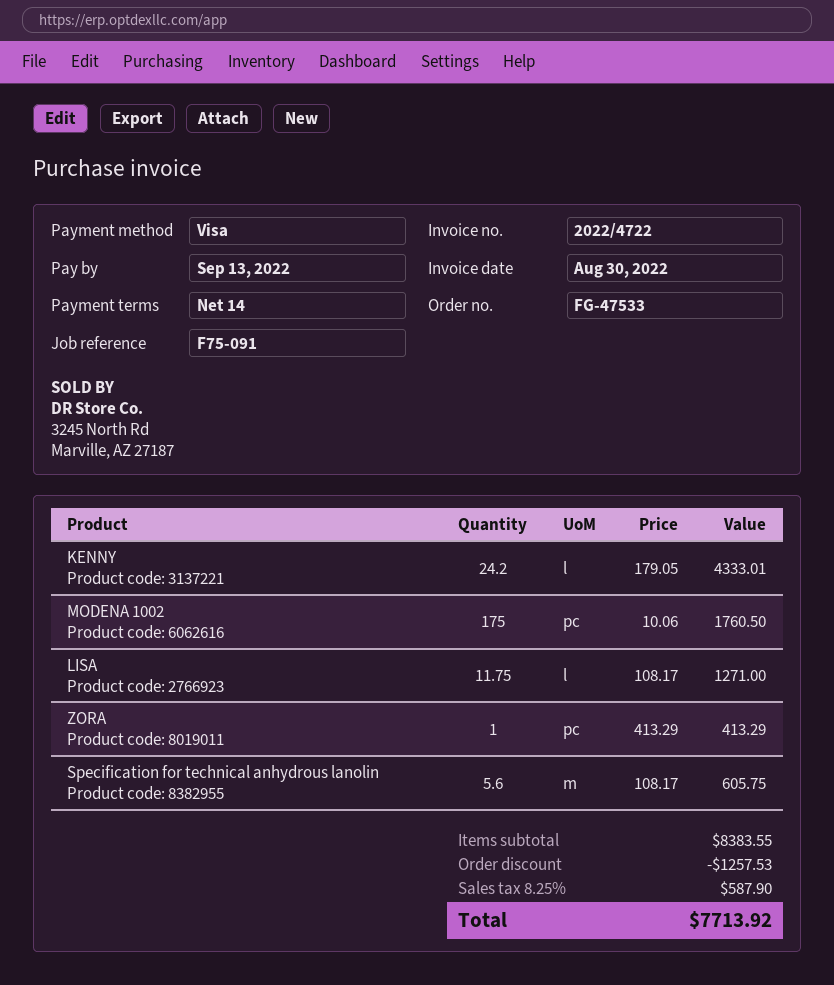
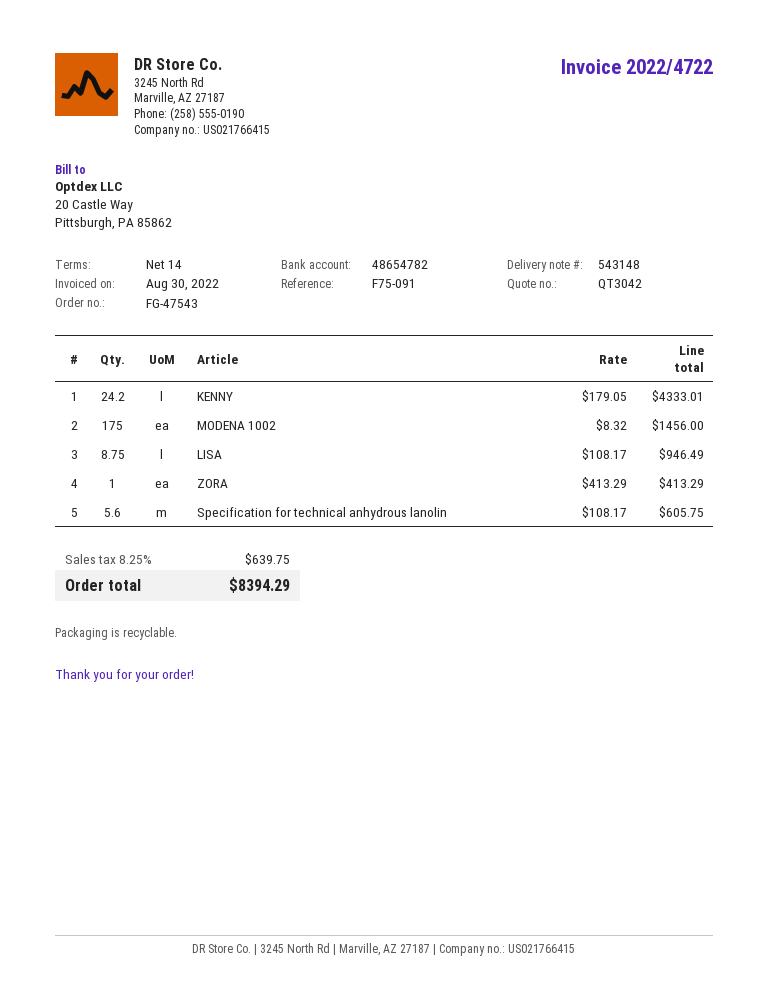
order number: FG-47533 -> FG-47543
MODENA 1002: 175 x 10.06 = 1760.50 -> 175 x 8.32 = 1456.00
LISA: 11.75 x 108.17 = 1271.00 -> 8.75 x 108.17 = 946.49
discount: 1257.53 -> none
tax: 8.25% = 587.90 -> 8.25% = 639.75
total: 7713.92 -> 8394.29

